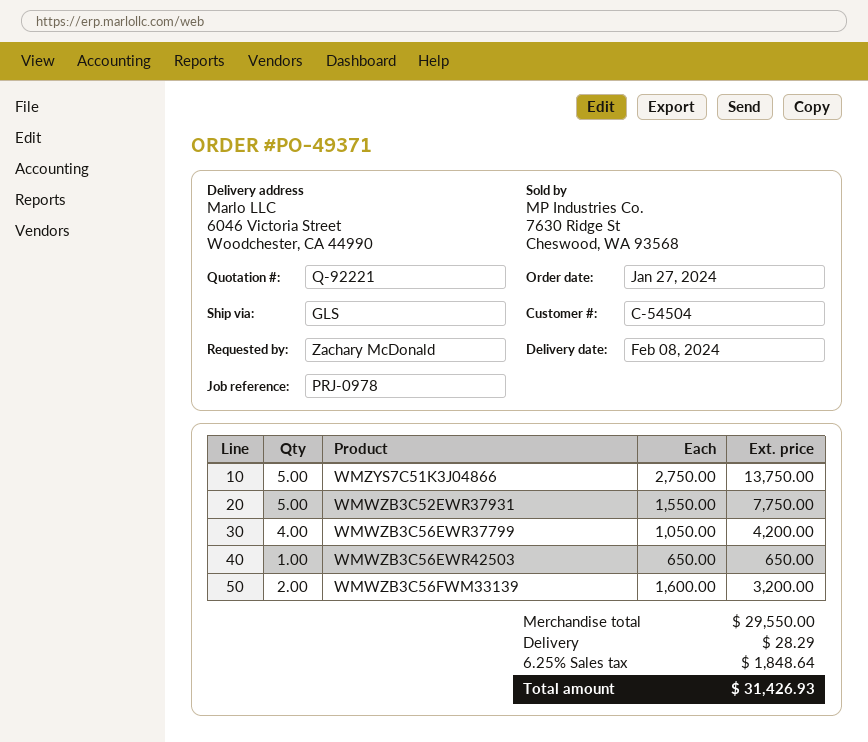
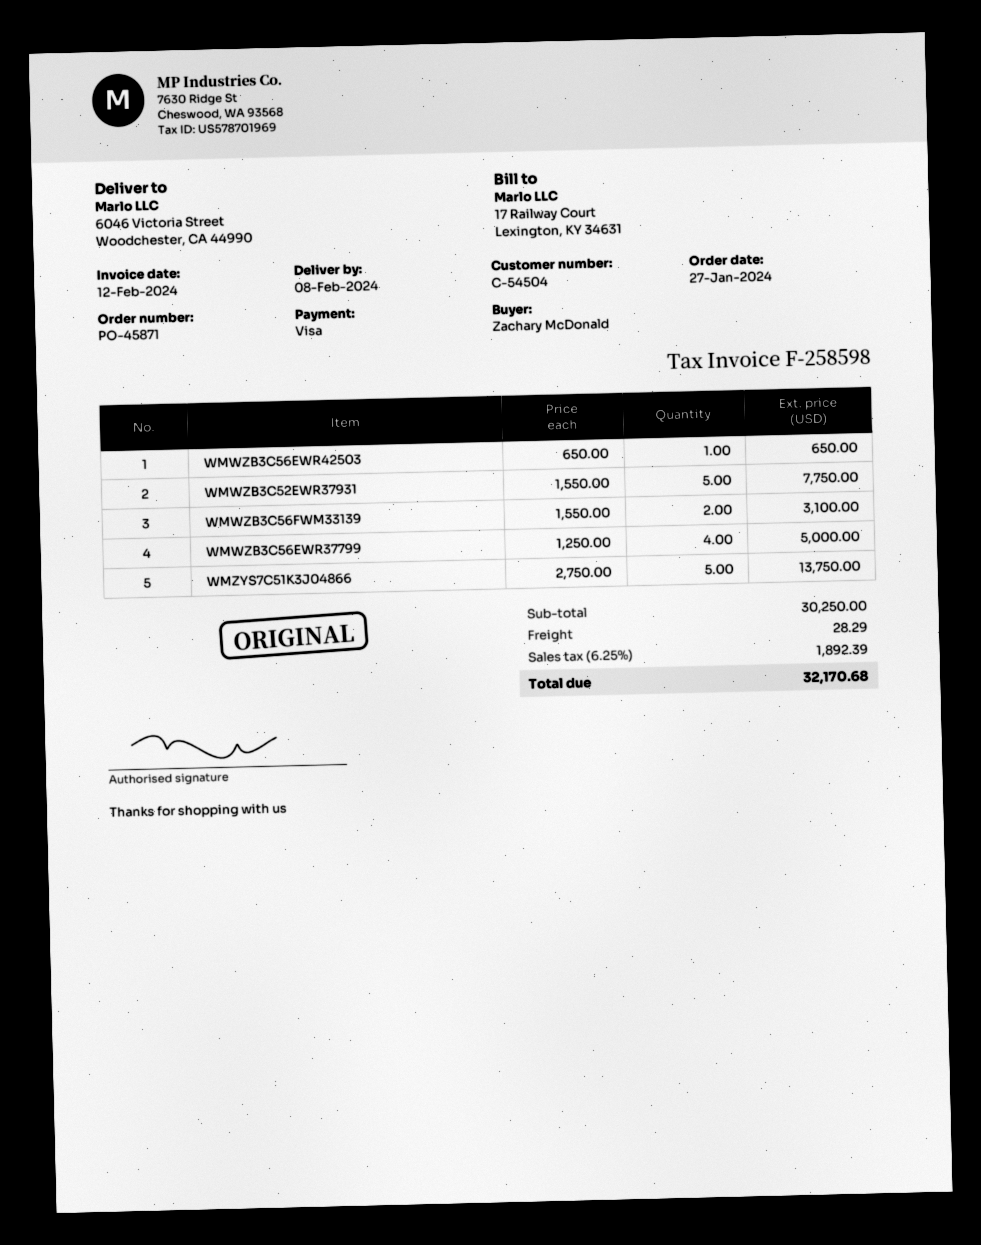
order number: PO-49371 -> PO-45871
WMWZB3C56EWR37799: 4 x 1050.00 = 4200.00 -> 4 x 1250.00 = 5000.00
WMWZB3C56FWM33139: 2 x 1600.00 = 3200.00 -> 2 x 1550.00 = 3100.00
subtotal: 29550.00 -> 30250.00
tax: 6.25% = 1848.64 -> 6.25% = 1892.39
total: 31426.93 -> 32170.68

